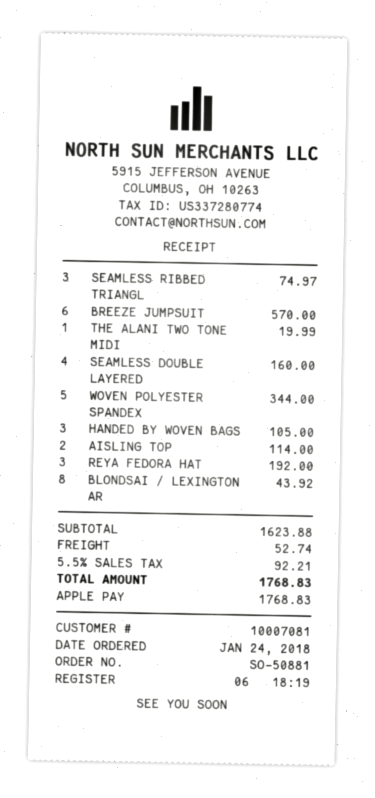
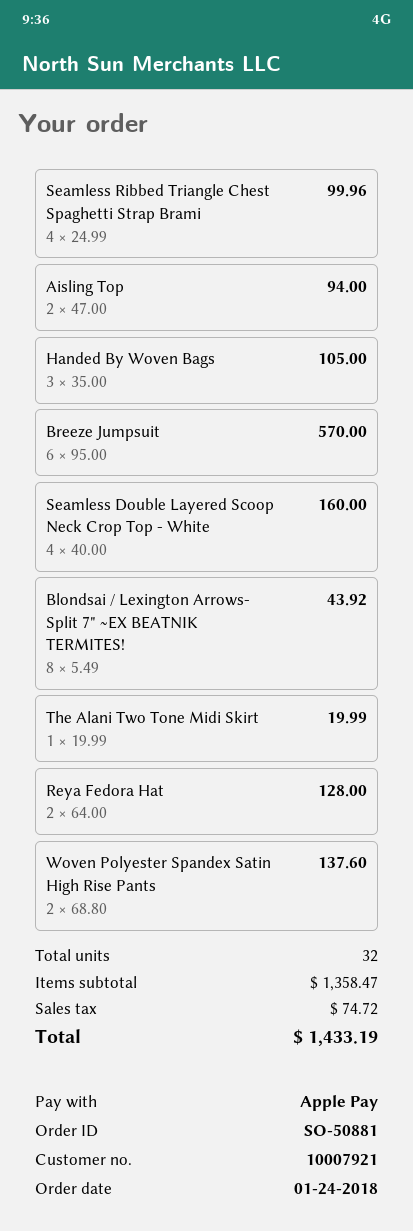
customer number: 10007081 -> 10007921
SEAMLESS RIBBED TRIANGL: 3 for 74.97 -> 4 for 99.96
WOVEN POLYESTER SPANDEX: 5 for 344.00 -> 2 for 137.60
AISLING TOP: 2 for 114.00 -> 2 for 94.00
REYA FEDORA HAT: 3 for 192.00 -> 2 for 128.00
subtotal: 1623.88 -> 1358.47
shipping: 52.74 -> none
tax: 92.21 -> 74.72
total: 1768.83 -> 1433.19

